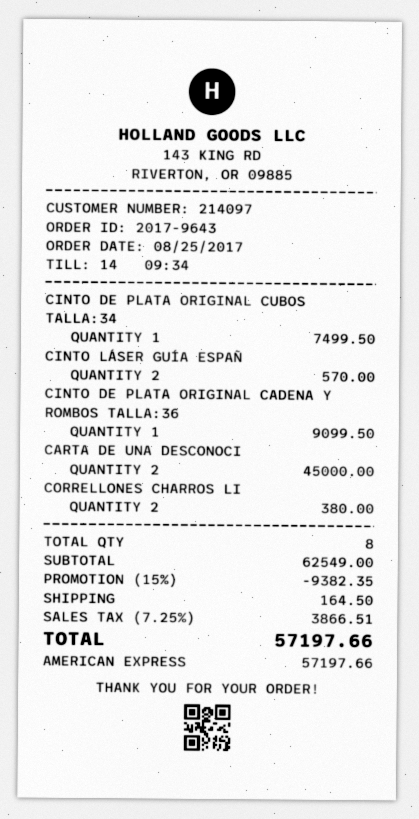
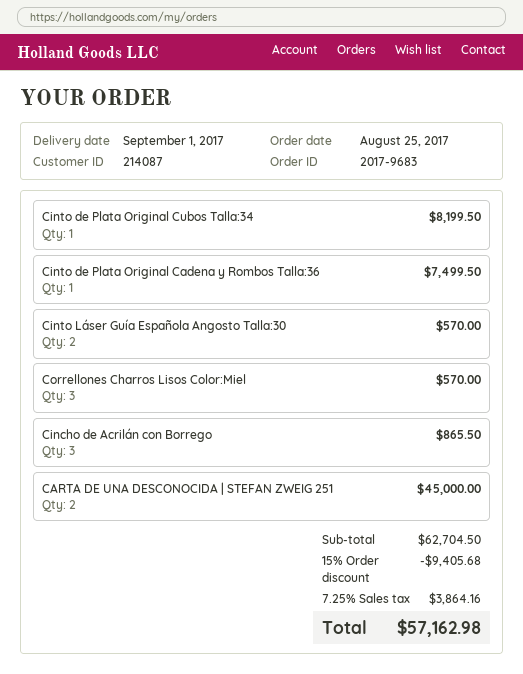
order number: 2017-9643 -> 2017-9683
customer number: 214097 -> 214087
CINTO DE PLATA ORIGINAL CUBOS TALLA:34: 1 for 7499.50 -> 1 for 8199.50
CINTO DE PLATA ORIGINAL CADENA Y ROMBOS TALLA:36: 1 for 9099.50 -> 1 for 7499.50
CORRELLONES CHARROS LI: 2 for 380.00 -> 3 for 570.00
Cincho de Acrilán con Borrego: none -> 3 for 865.50
subtotal: 62549.00 -> 62704.50
discount: 15% = 9382.35 -> 15% = 9405.68
shipping: 164.50 -> none
tax: 7.25% = 3866.51 -> 7.25% = 3864.16
total: 57197.66 -> 57162.98

